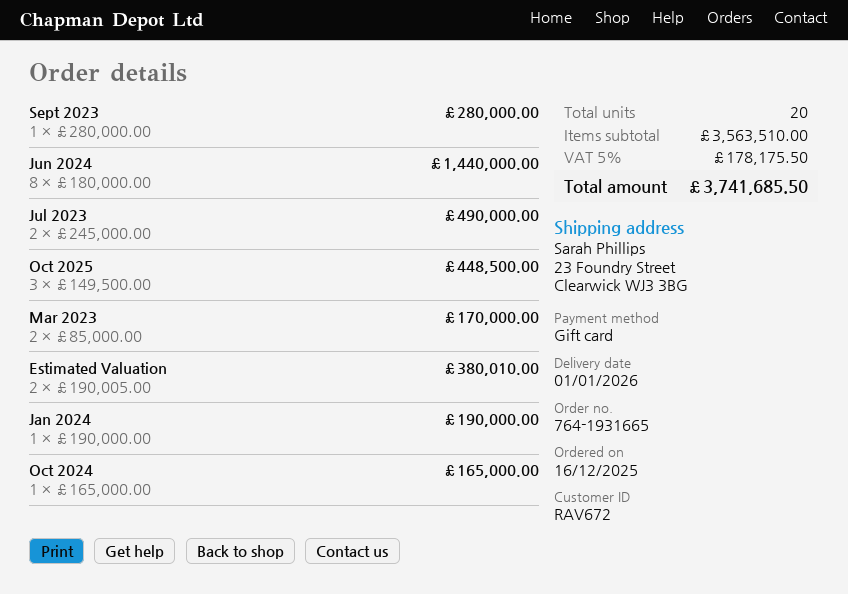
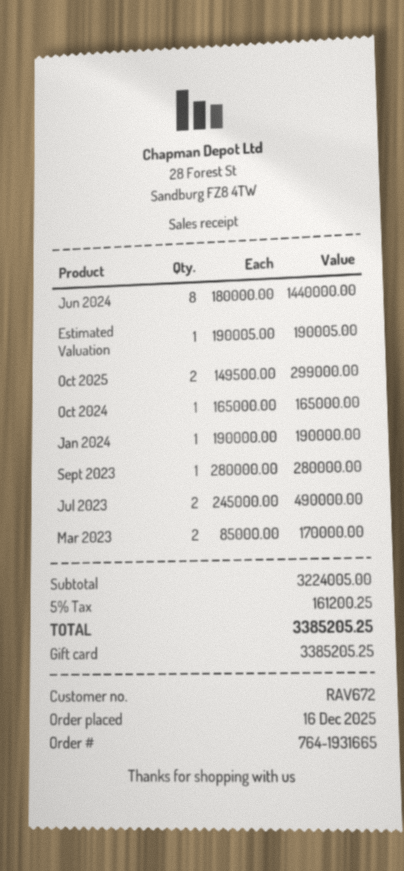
Oct 2025: 3 x 149500.00 = 448500.00 -> 2 x 149500.00 = 299000.00
Estimated Valuation: 2 x 190005.00 = 380010.00 -> 1 x 190005.00 = 190005.00
subtotal: 3563510.00 -> 3224005.00
tax: 5% = 178175.50 -> 5% = 161200.25
total: 3741685.50 -> 3385205.25

